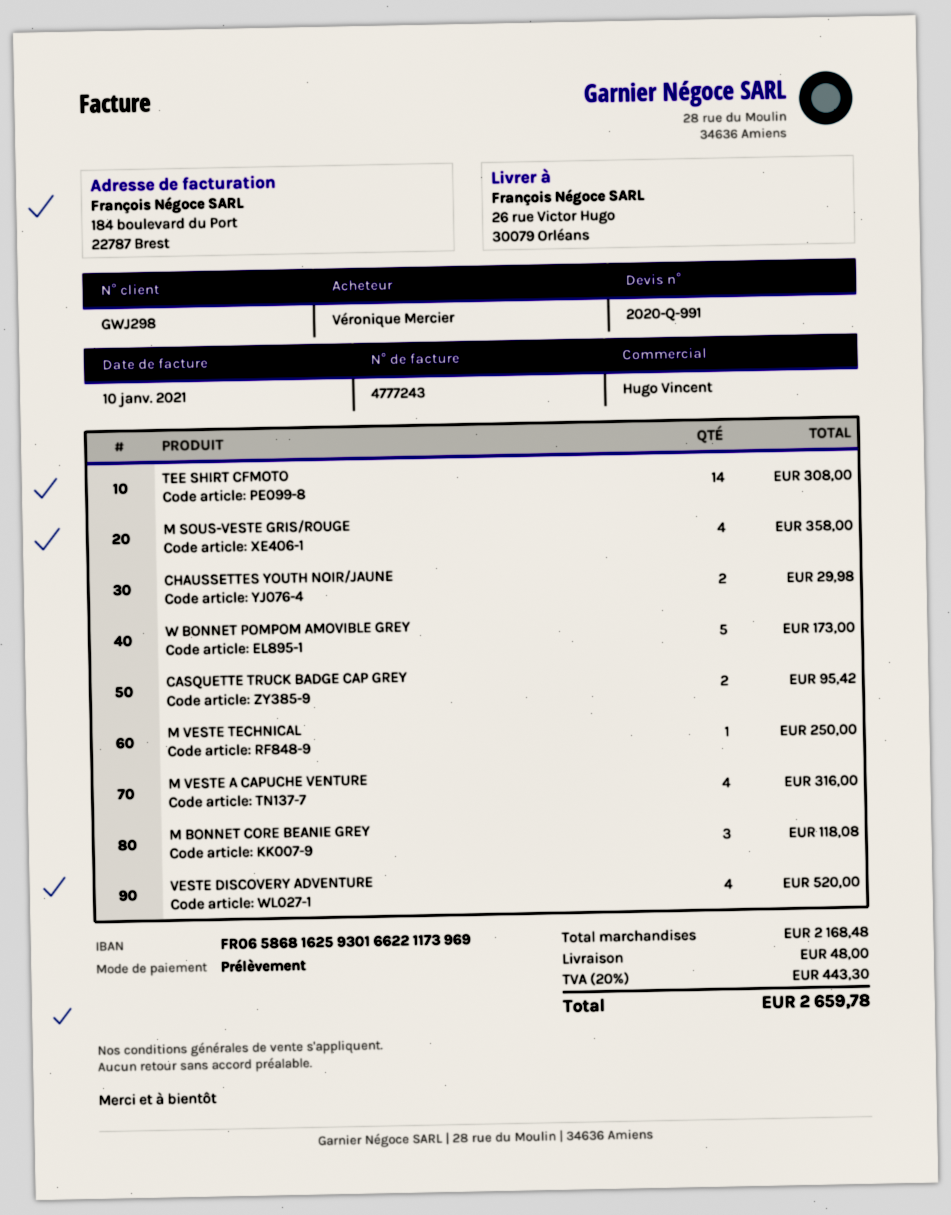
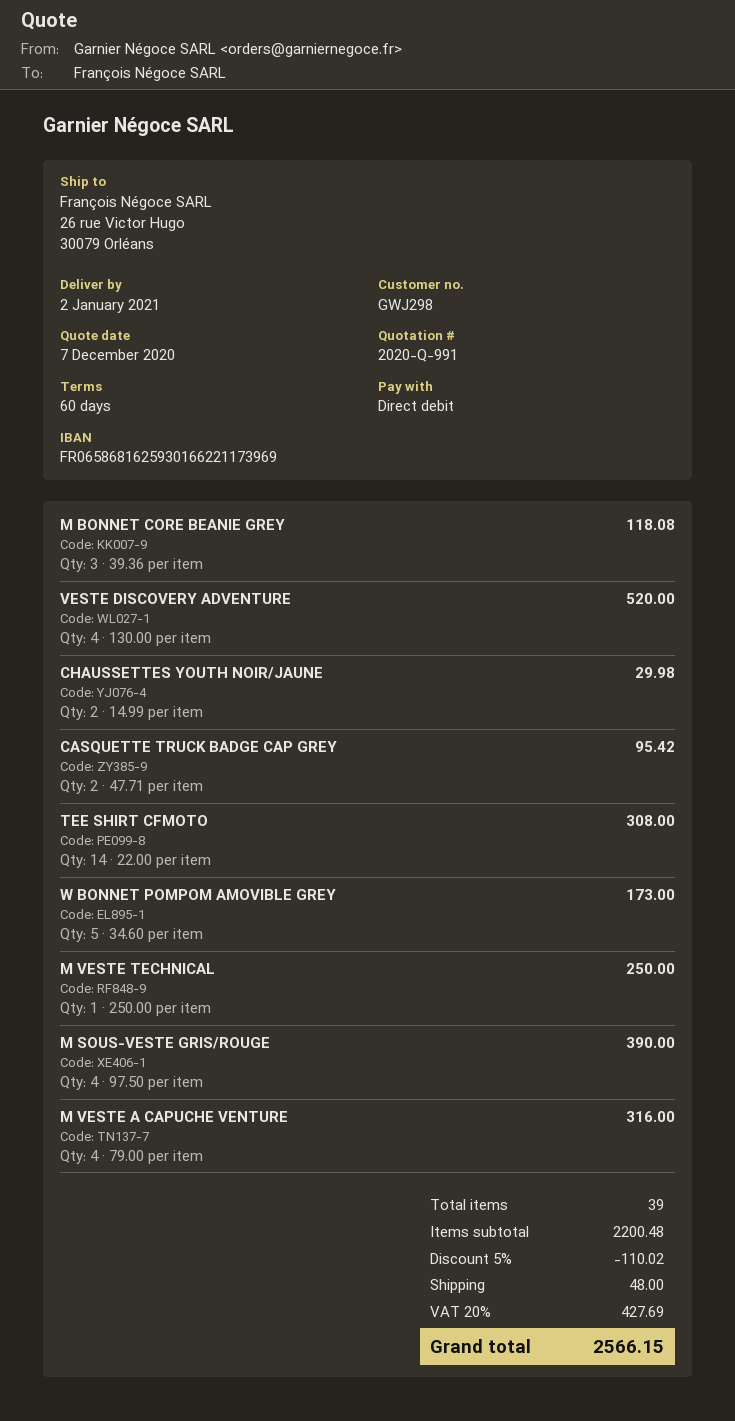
M SOUS-VESTE GRIS/ROUGE: 4 for 358.00 -> 4 for 390.00
subtotal: 2168.48 -> 2200.48
discount: none -> 5% = 110.02
tax: 20% = 443.30 -> 20% = 427.69
total: 2659.78 -> 2566.15

